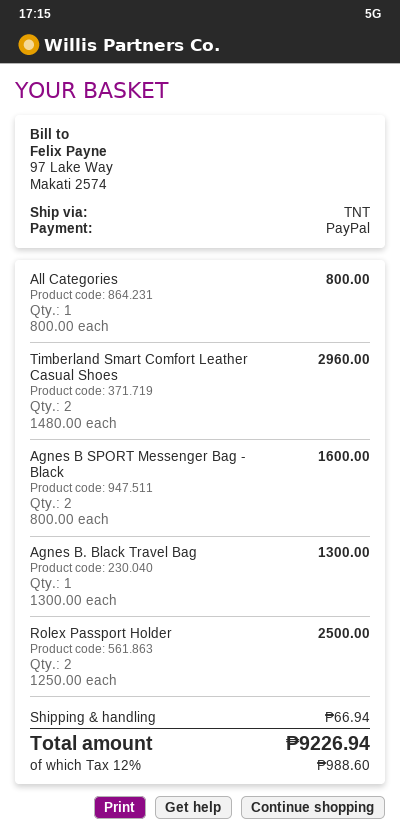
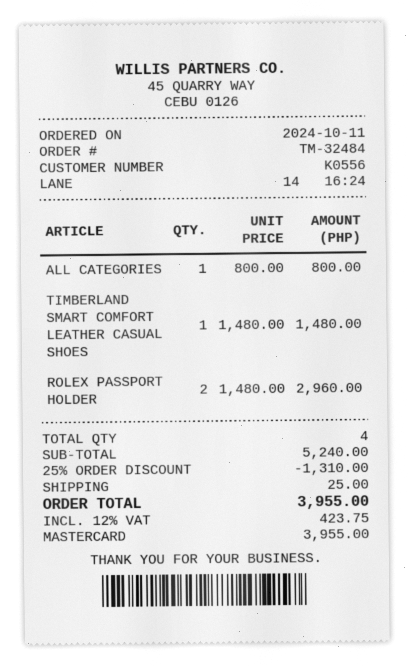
payment method: PayPal -> Mastercard
Timberland Smart Comfort Leather Casual Shoes: 2 x 1480.00 = 2960.00 -> 1 x 1480.00 = 1480.00
Agnes B SPORT Messenger Bag - Black: 2 x 800.00 = 1600.00 -> none
Agnes B. Black Travel Bag: 1 x 1300.00 = 1300.00 -> none
Rolex Passport Holder: 2 x 1250.00 = 2500.00 -> 2 x 1480.00 = 2960.00
discount: none -> 25% = 1310.00
shipping: 66.94 -> 25.00
tax: 12% = 988.60 -> 12% = 423.75
total: 9226.94 -> 3955.00

